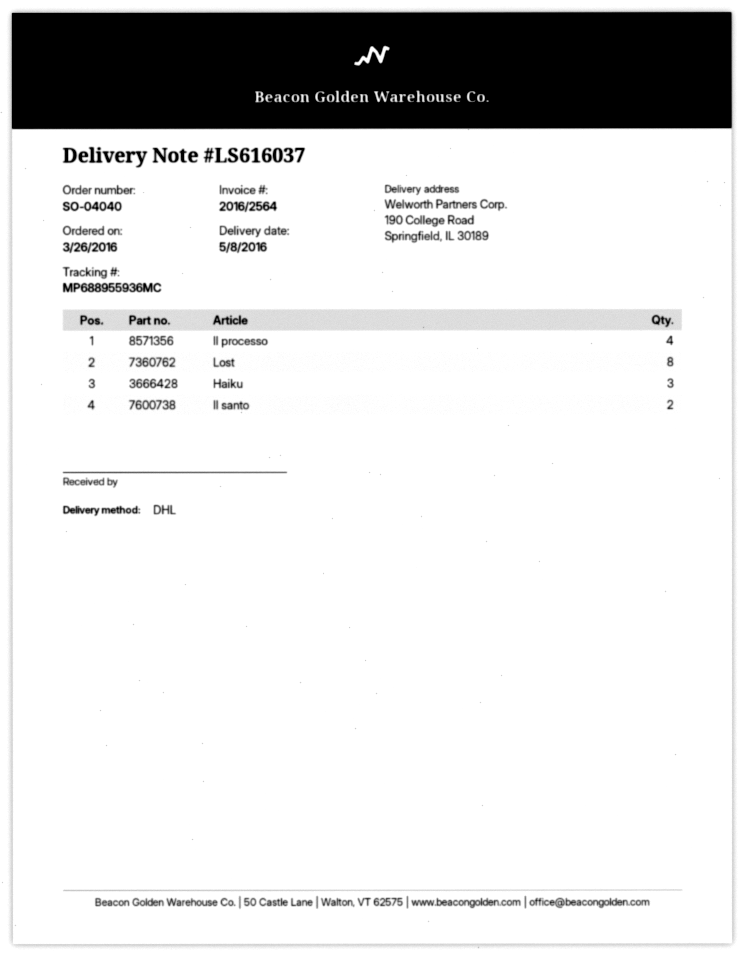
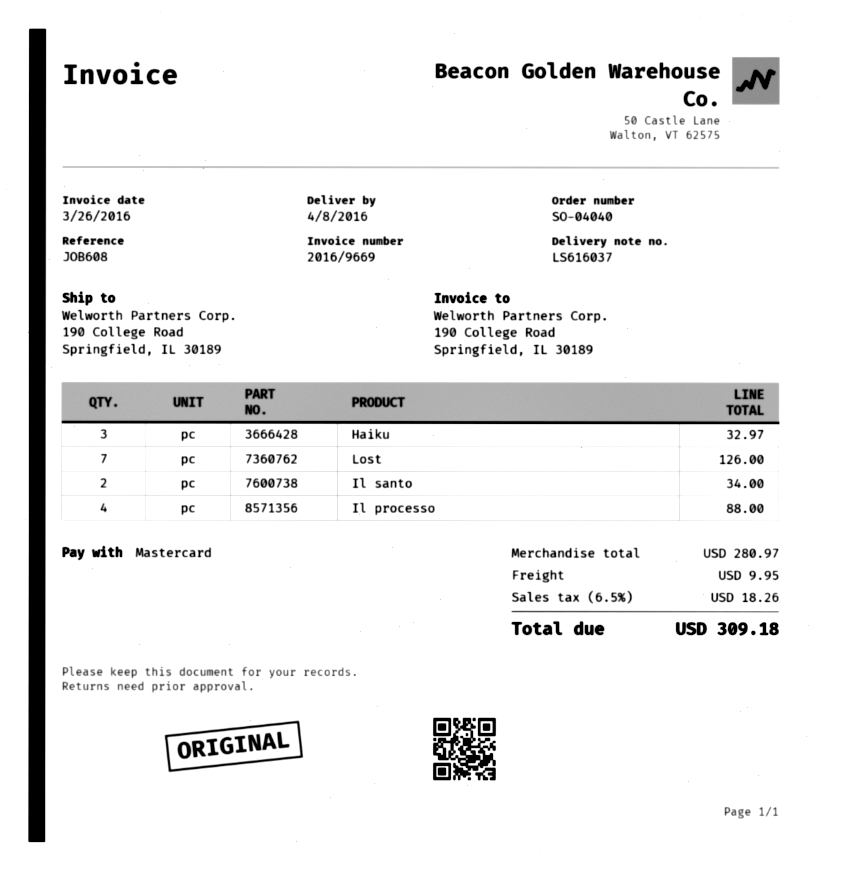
delivery date: 2016-05-08 -> 2016-04-08
invoice number: 2016/2564 -> 2016/9669
Lost: 8 -> 7

